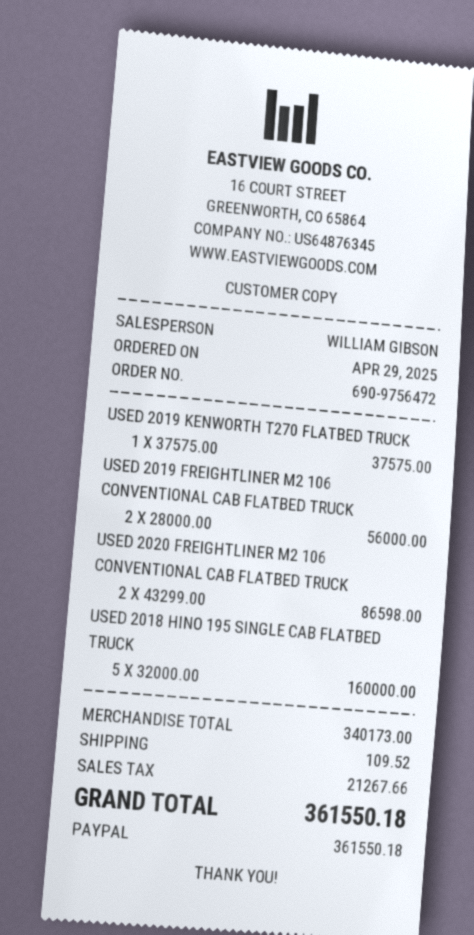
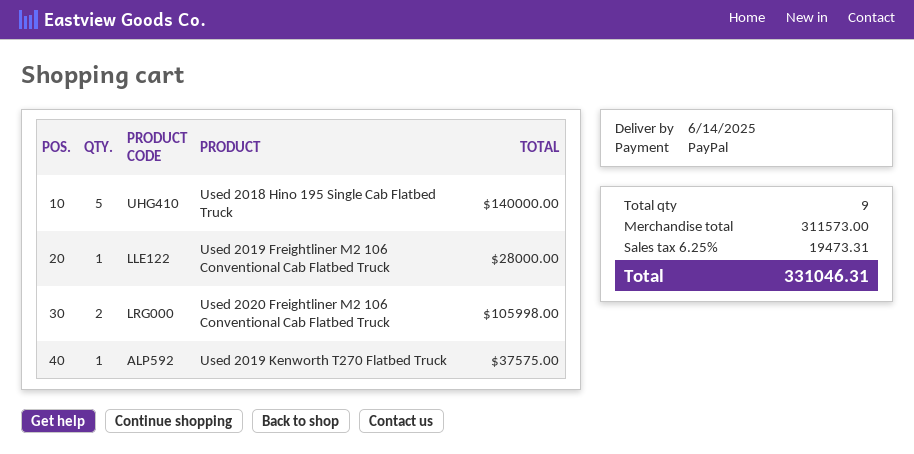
USED 2019 FREIGHTLINER M2 106 CONVENTIONAL CAB FLATBED TRUCK: 2 for 56000.00 -> 1 for 28000.00
USED 2020 FREIGHTLINER M2 106 CONVENTIONAL CAB FLATBED TRUCK: 2 for 86598.00 -> 2 for 105998.00
USED 2018 HINO 195 SINGLE CAB FLATBED TRUCK: 5 for 160000.00 -> 5 for 140000.00
subtotal: 340173.00 -> 311573.00
shipping: 109.52 -> none
tax: 21267.66 -> 19473.31
total: 361550.18 -> 331046.31

